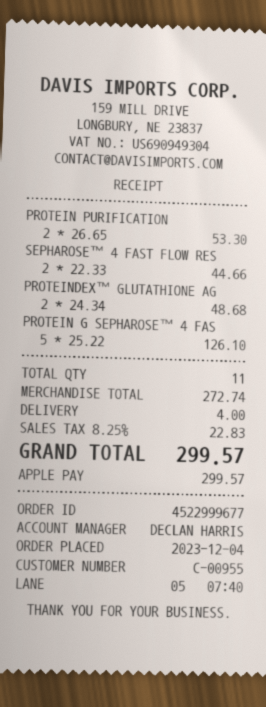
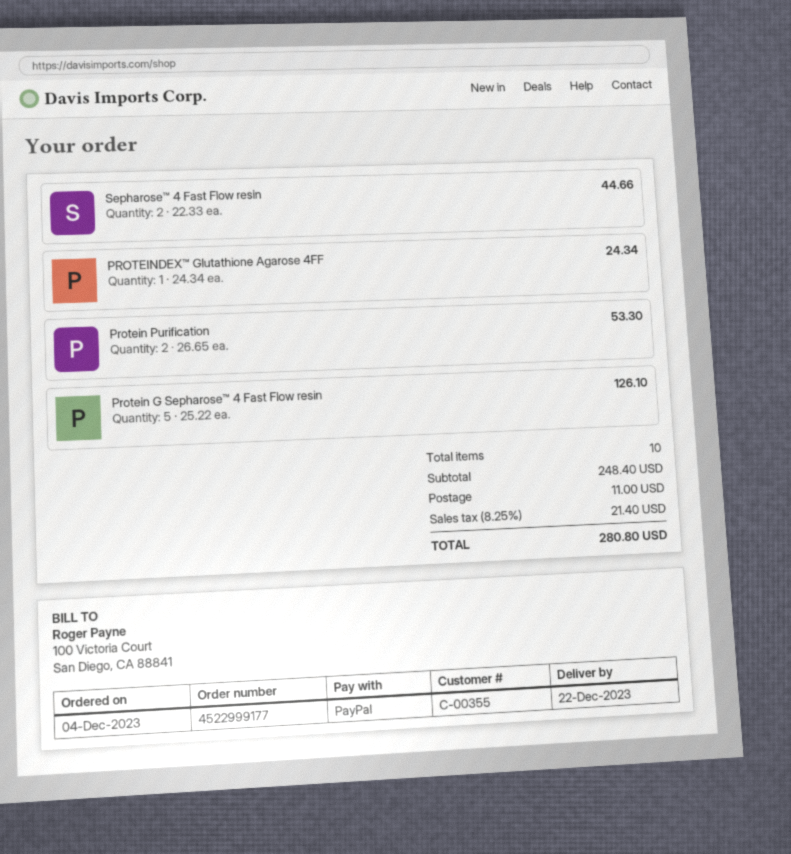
order number: 4522999677 -> 4522999177
customer number: C-00955 -> C-00355
payment method: Apple Pay -> PayPal
PROTEINDEX™ GLUTATHIONE AG: 2 x 24.34 = 48.68 -> 1 x 24.34 = 24.34
total quantity: 11 -> 10
subtotal: 272.74 -> 248.40
shipping: 4.00 -> 11.00
tax: 8.25% = 22.83 -> 8.25% = 21.40
total: 299.57 -> 280.80

